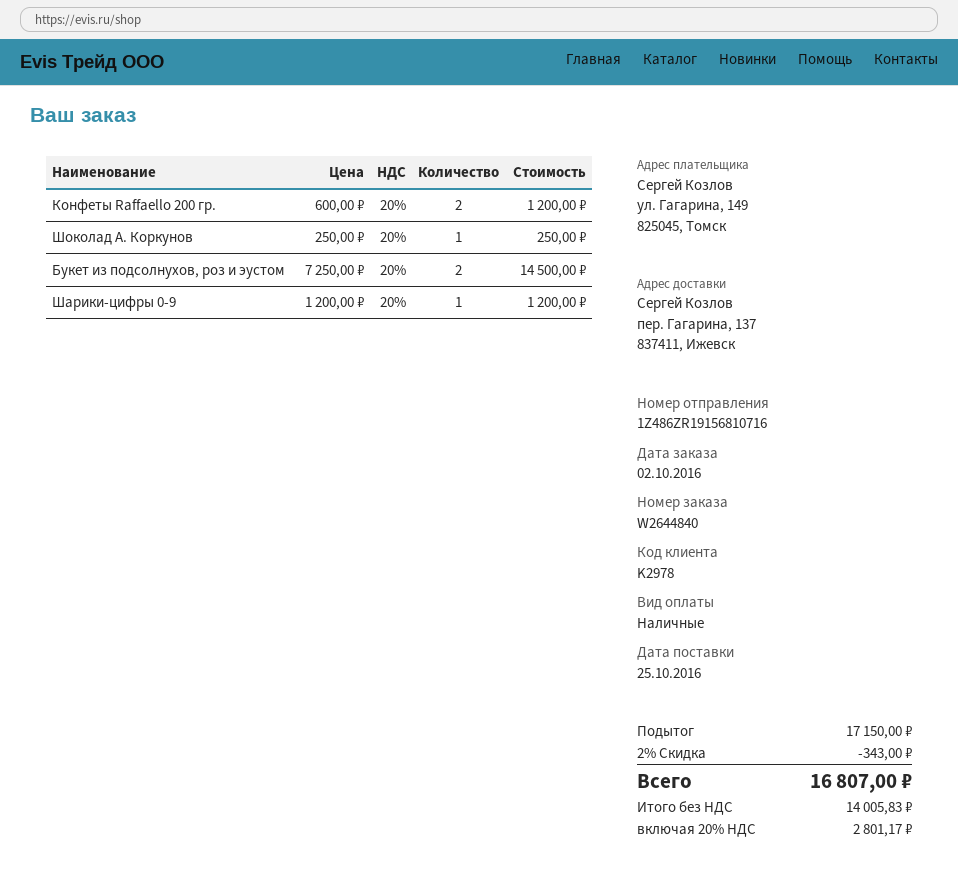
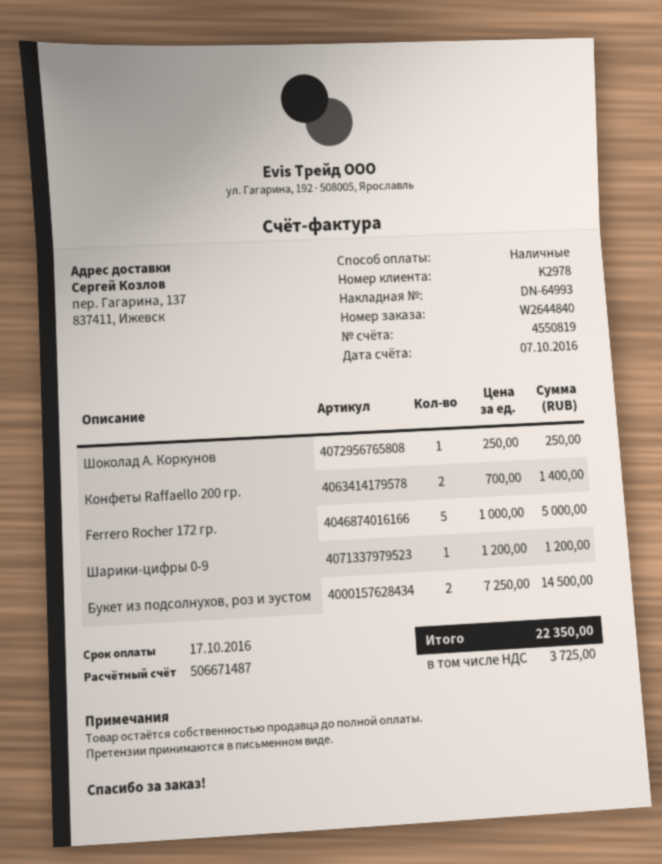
Конфеты Raffaello 200 гр.: 2 x 600.00 = 1200.00 -> 2 x 700.00 = 1400.00
Ferrero Rocher 172 гр.: none -> 5 x 1000.00 = 5000.00
discount: 2% = 343.00 -> none
tax: 2801.17 -> 3725.00
total: 16807.00 -> 22350.00

